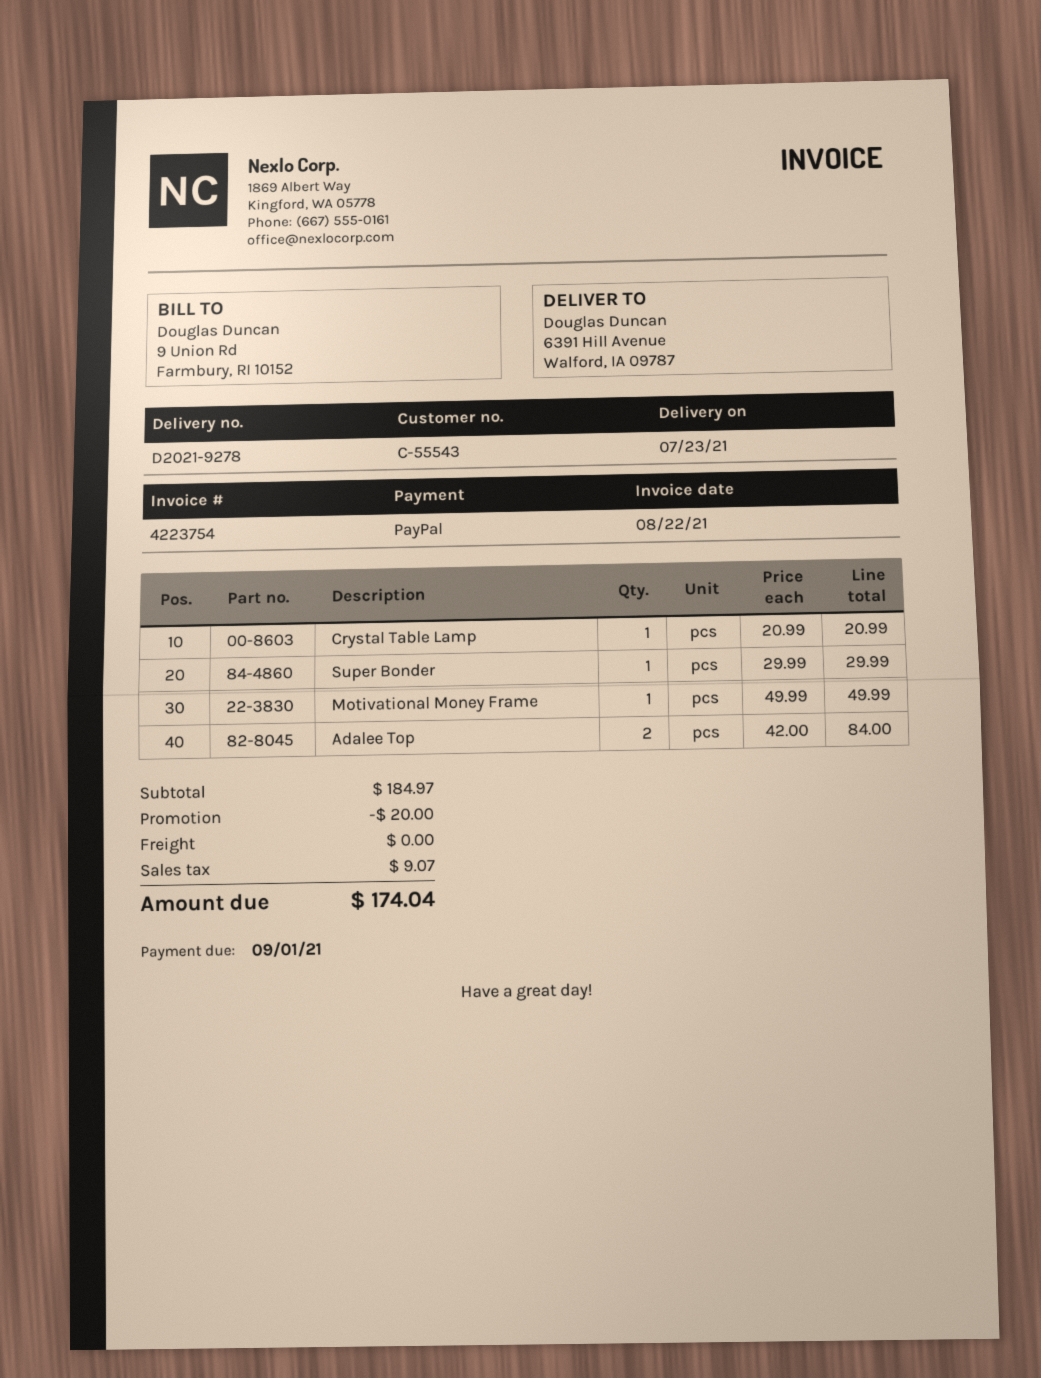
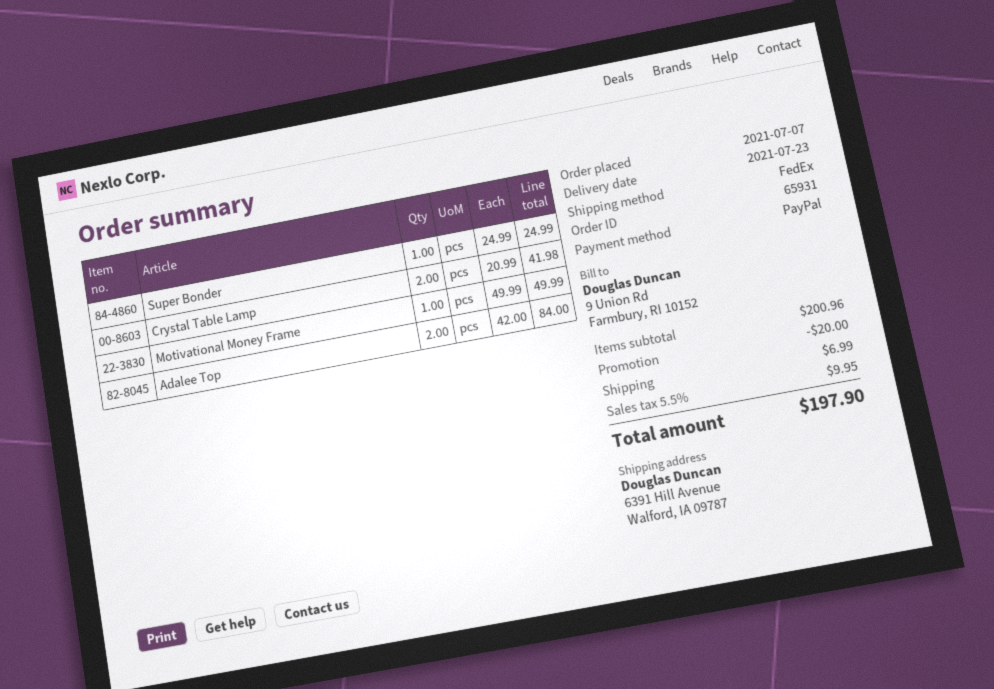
Crystal Table Lamp: 1 x 20.99 = 20.99 -> 2 x 20.99 = 41.98
Super Bonder: 1 x 29.99 = 29.99 -> 1 x 24.99 = 24.99
subtotal: 184.97 -> 200.96
shipping: 0.00 -> 6.99
tax: 9.07 -> 9.95
total: 174.04 -> 197.90

